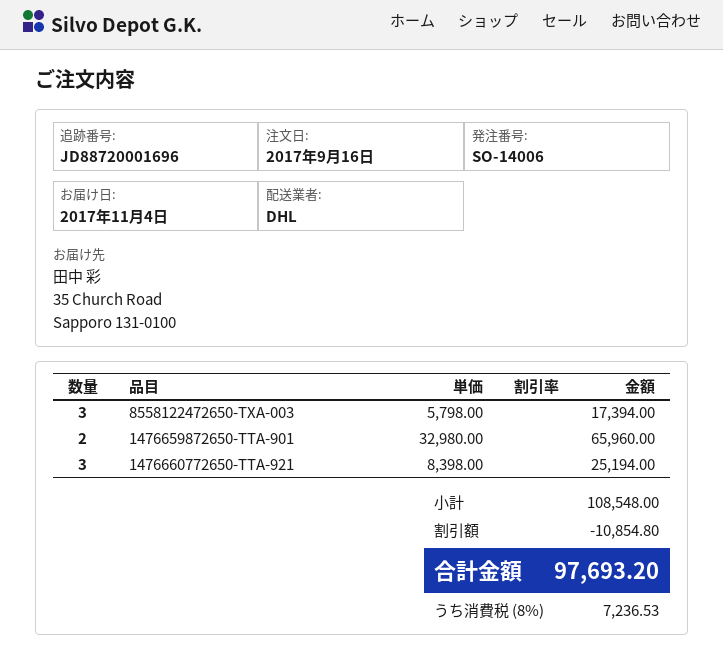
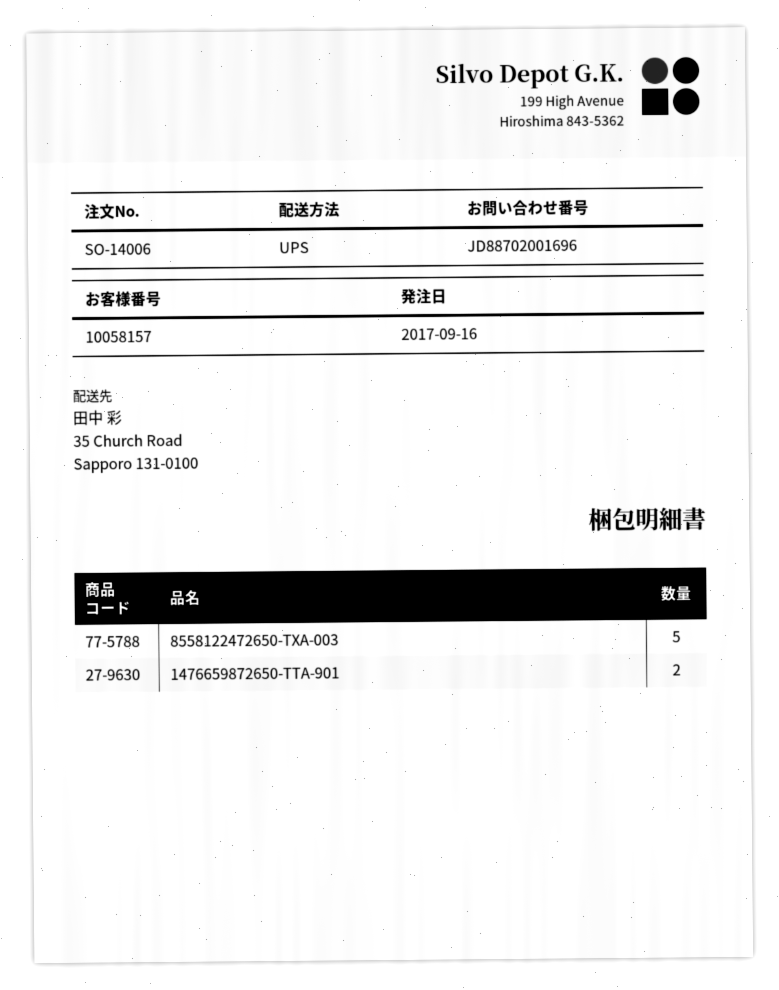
shipping method: DHL -> UPS
tracking number: JD88720001696 -> JD88702001696
8558122472650-TXA-003: 3 -> 5
1476660772650-TTA-921: 3 -> none

